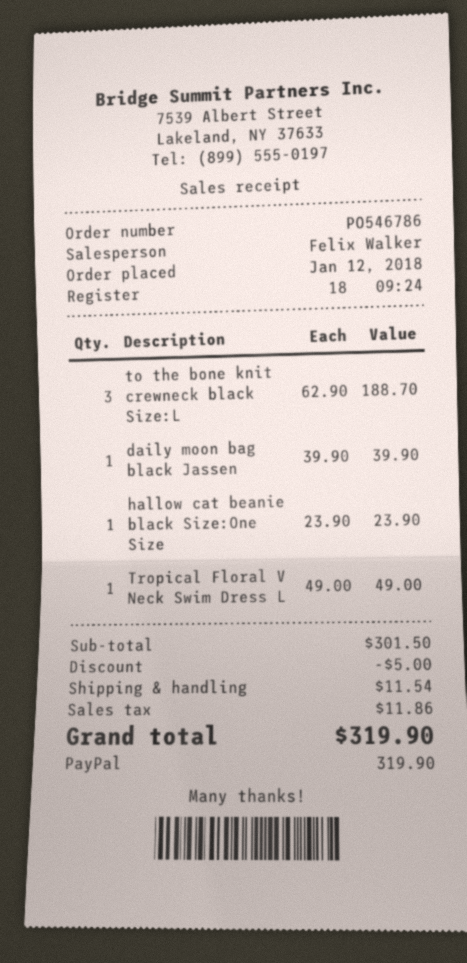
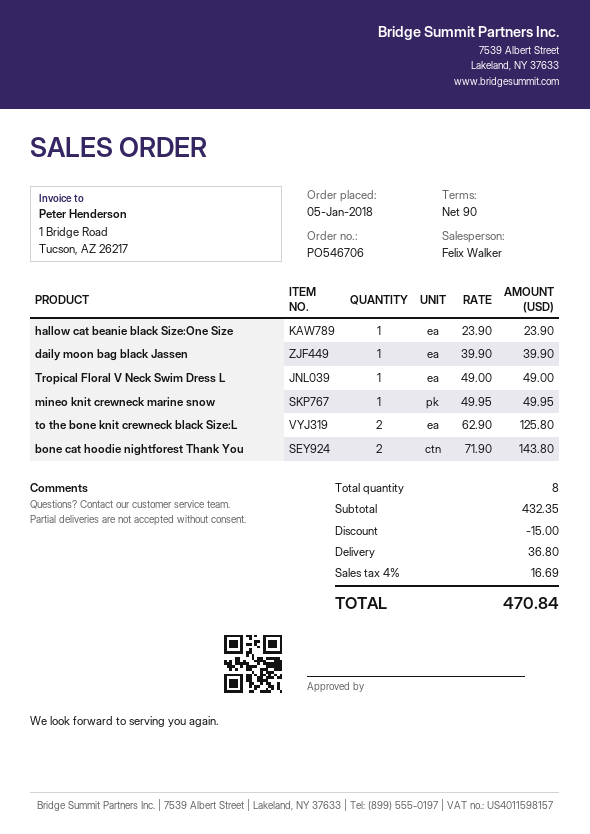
order number: PO546786 -> PO546706
order date: 2018-01-12 -> 2018-01-05
to the bone knit crewneck black Size:L: 3 x 62.90 = 188.70 -> 2 x 62.90 = 125.80
mineo knit crewneck marine snow: none -> 1 x 49.95 = 49.95
bone cat hoodie nightforest Thank You: none -> 2 x 71.90 = 143.80
subtotal: 301.50 -> 432.35
discount: 5.00 -> 15.00
shipping: 11.54 -> 36.80
tax: 11.86 -> 16.69
total: 319.90 -> 470.84

